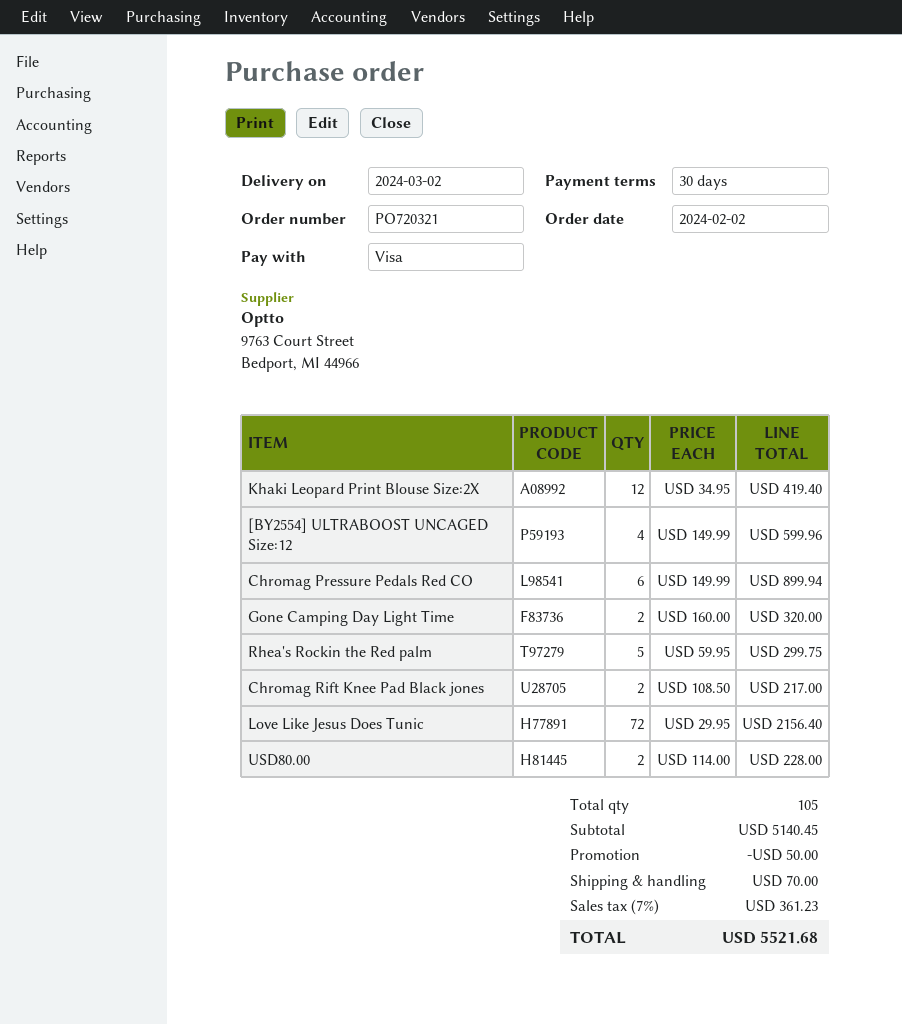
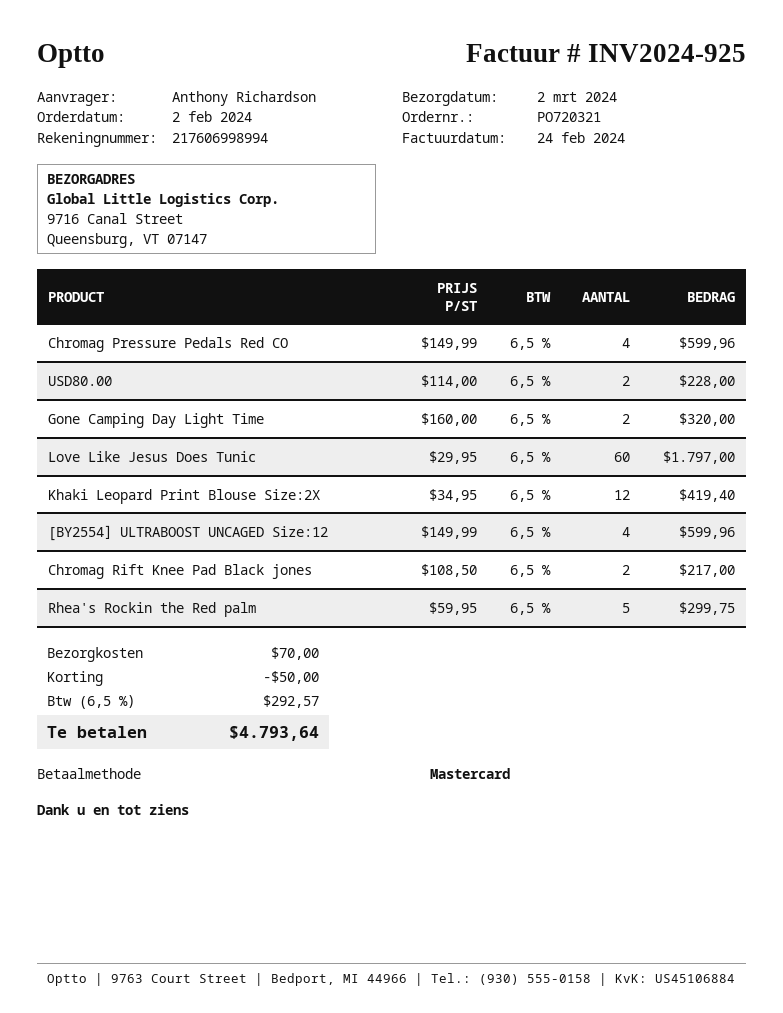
payment method: Visa -> Mastercard
Chromag Pressure Pedals Red CO: 6 x 149.99 = 899.94 -> 4 x 149.99 = 599.96
Love Like Jesus Does Tunic: 72 x 29.95 = 2156.40 -> 60 x 29.95 = 1797.00
tax: 7% = 361.23 -> 6.5% = 292.57
total: 5521.68 -> 4793.64

